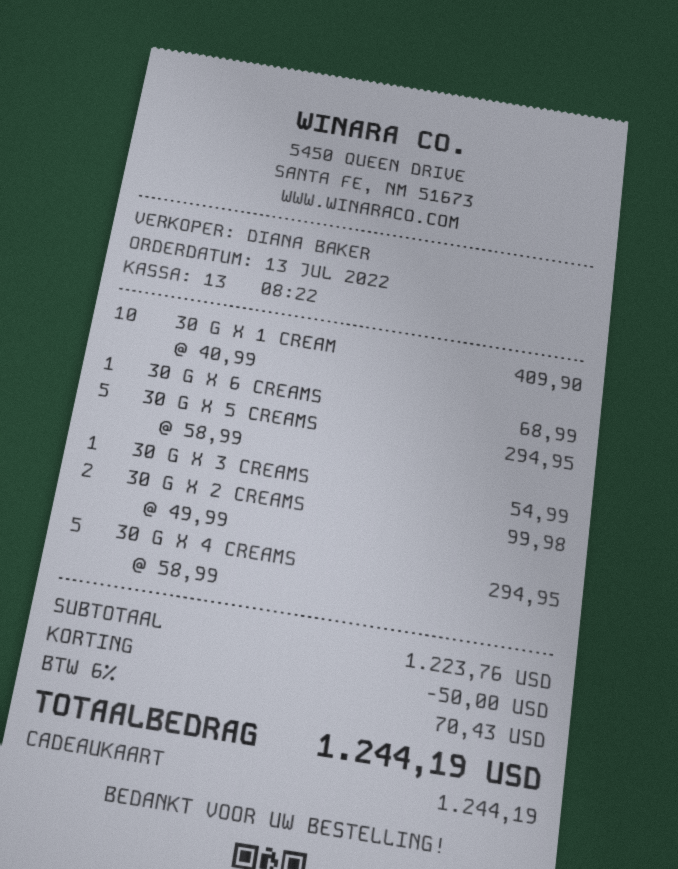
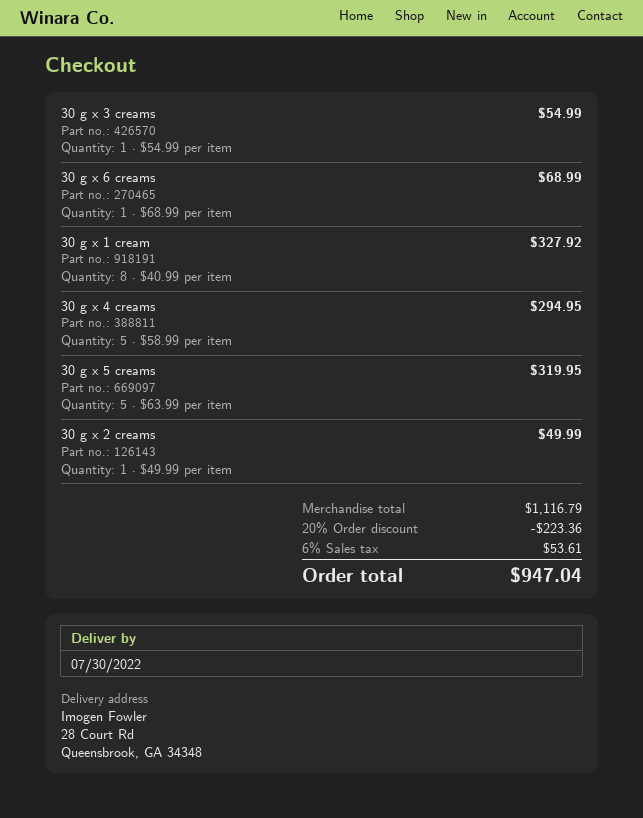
30 G X 1 CREAM: 10 x 40.99 = 409.90 -> 8 x 40.99 = 327.92
30 G X 5 CREAMS: 5 x 58.99 = 294.95 -> 5 x 63.99 = 319.95
30 G X 2 CREAMS: 2 x 49.99 = 99.98 -> 1 x 49.99 = 49.99
subtotal: 1223.76 -> 1116.79
discount: 50.00 -> 223.36
tax: 6% = 70.43 -> 6% = 53.61
total: 1244.19 -> 947.04

